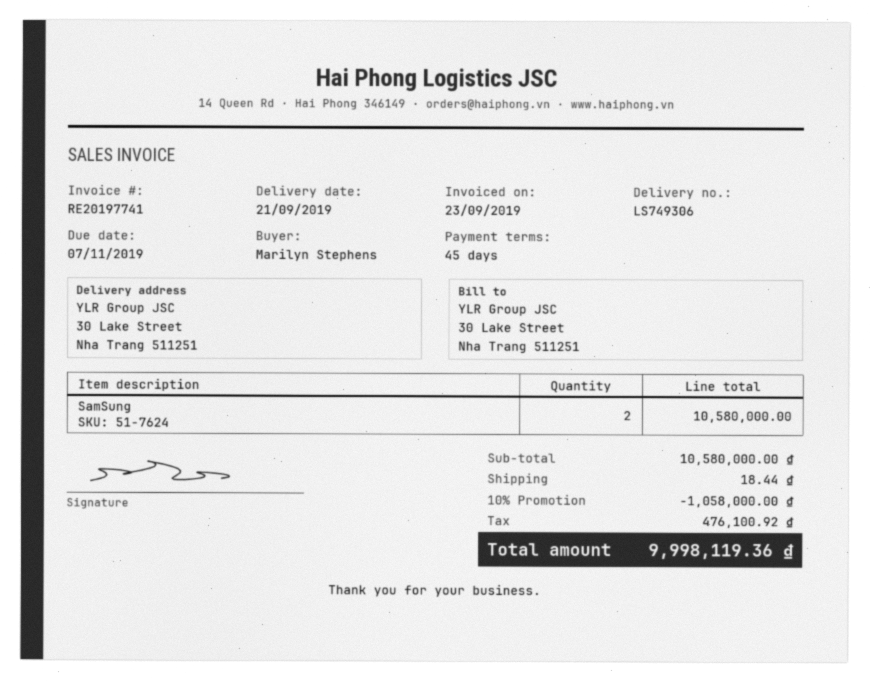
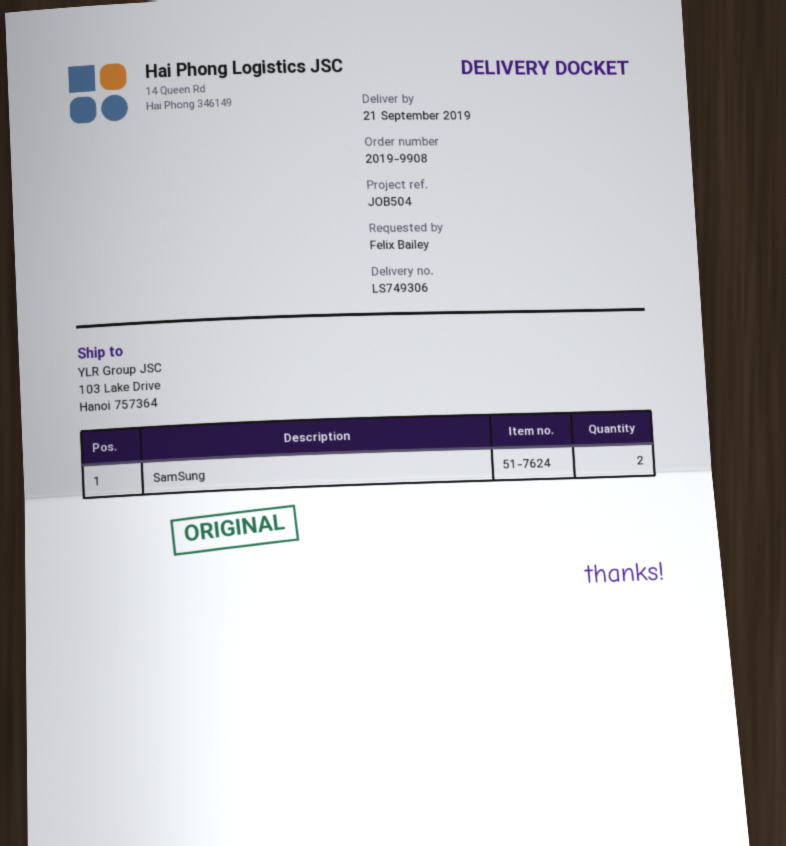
ordered by: Marilyn Stephens -> Felix Bailey
ship to: 30 Lake Street, Nha Trang 511251 -> 103 Lake Drive, Hanoi 757364

